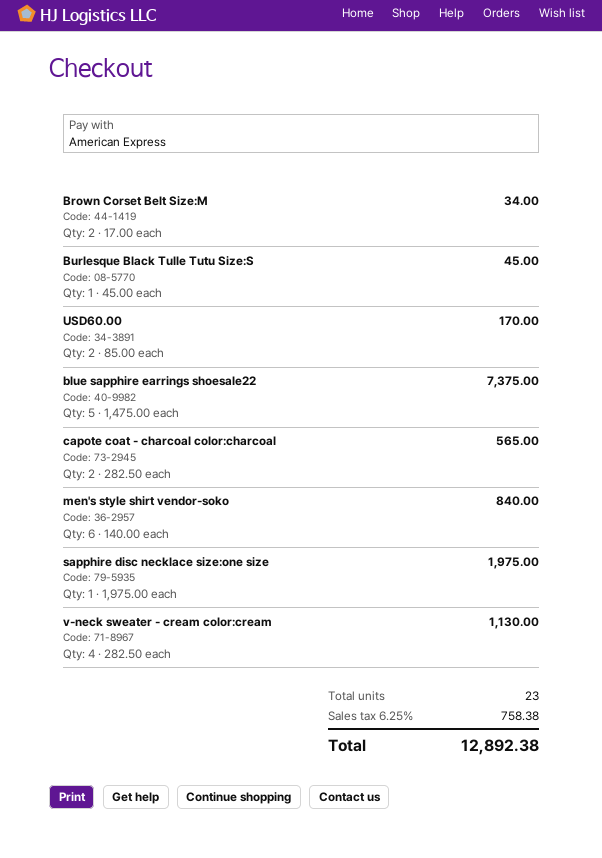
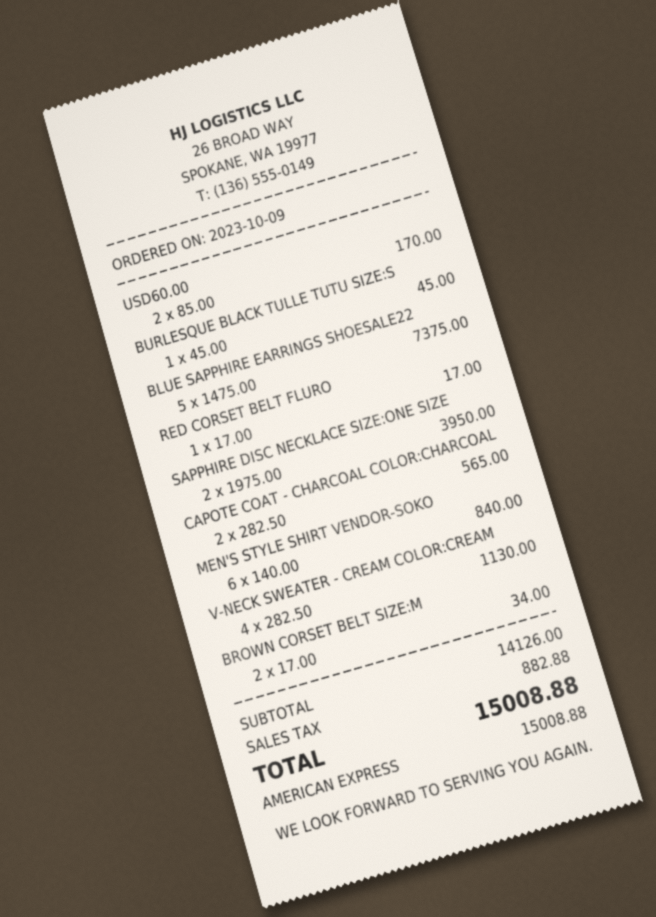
sapphire disc necklace size:one size: 1 x 1975.00 = 1975.00 -> 2 x 1975.00 = 3950.00
RED CORSET BELT FLURO: none -> 1 x 17.00 = 17.00
tax: 758.38 -> 882.88
total: 12892.38 -> 15008.88

